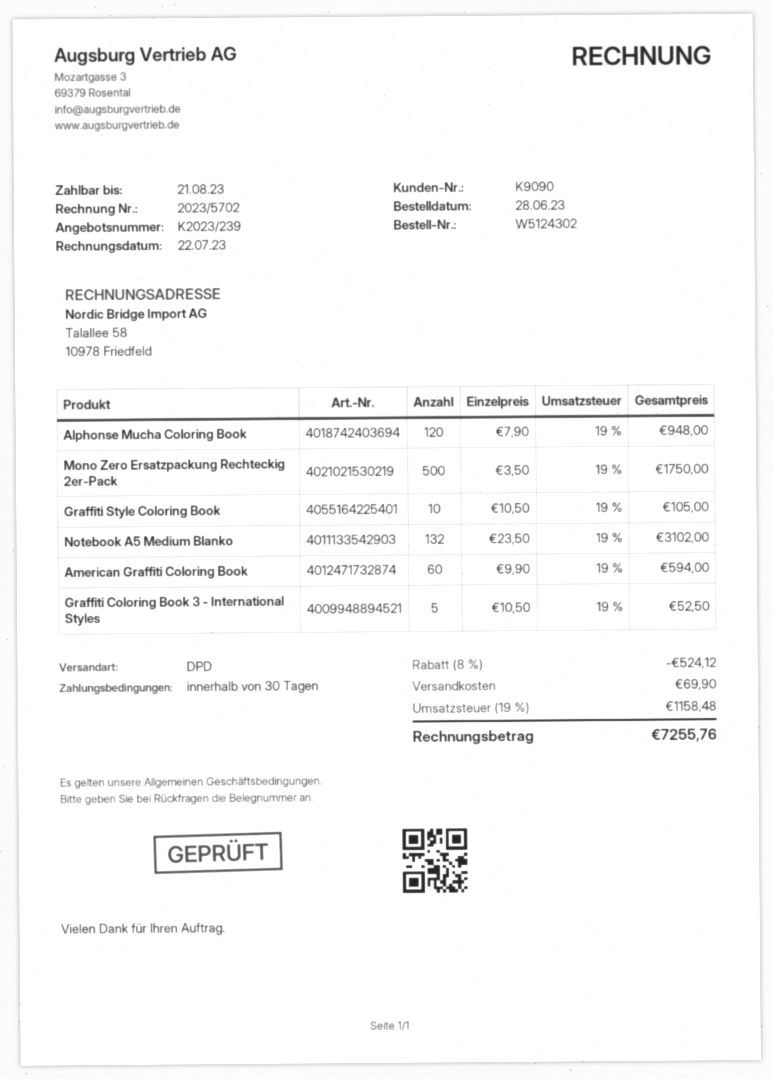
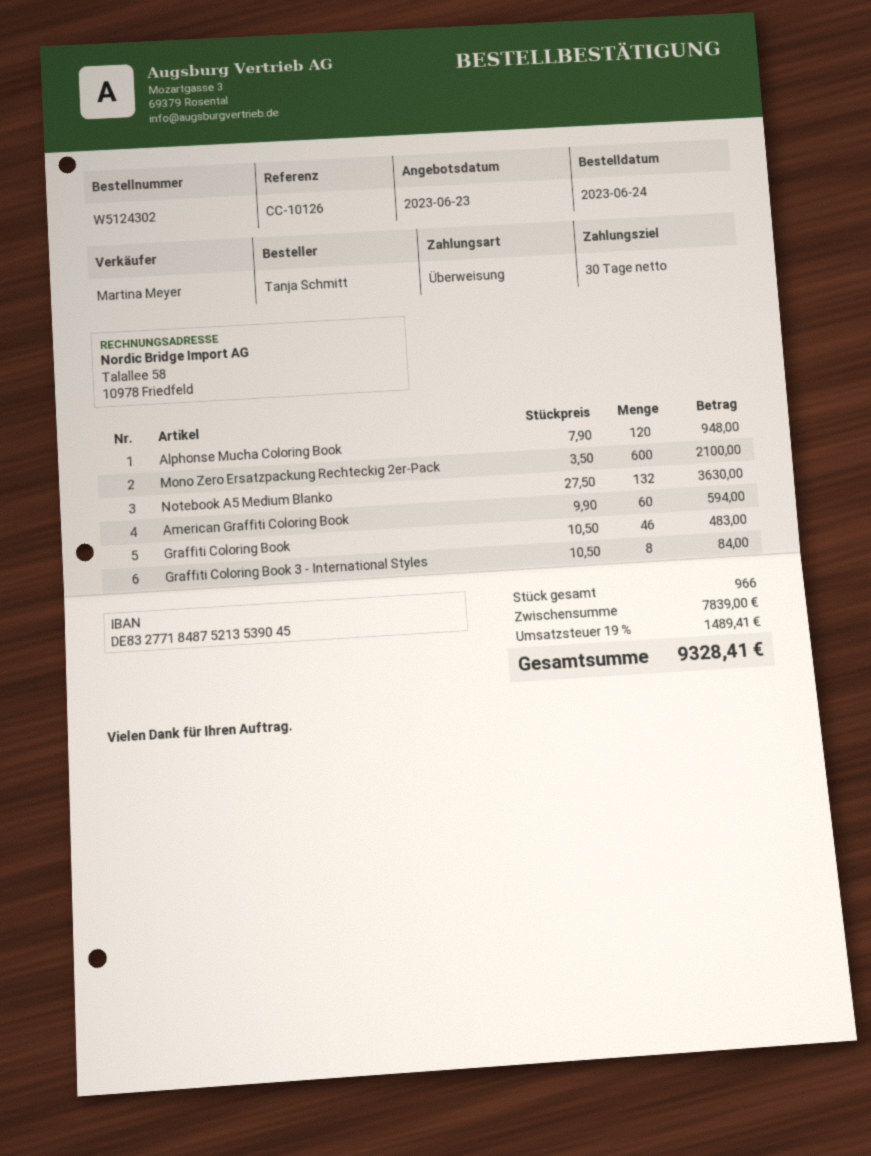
order date: 2023-06-28 -> 2023-06-24
Mono Zero Ersatzpackung Rechteckig 2er-Pack: 500 x 3.50 = 1750.00 -> 600 x 3.50 = 2100.00
Graffiti Style Coloring Book: 10 x 10.50 = 105.00 -> none
Notebook A5 Medium Blanko: 132 x 23.50 = 3102.00 -> 132 x 27.50 = 3630.00
Graffiti Coloring Book 3 - International Styles: 5 x 10.50 = 52.50 -> 8 x 10.50 = 84.00
Graffiti Coloring Book: none -> 46 x 10.50 = 483.00
discount: 8% = 524.12 -> none
shipping: 69.90 -> none
tax: 19% = 1158.48 -> 19% = 1489.41
total: 7255.76 -> 9328.41

